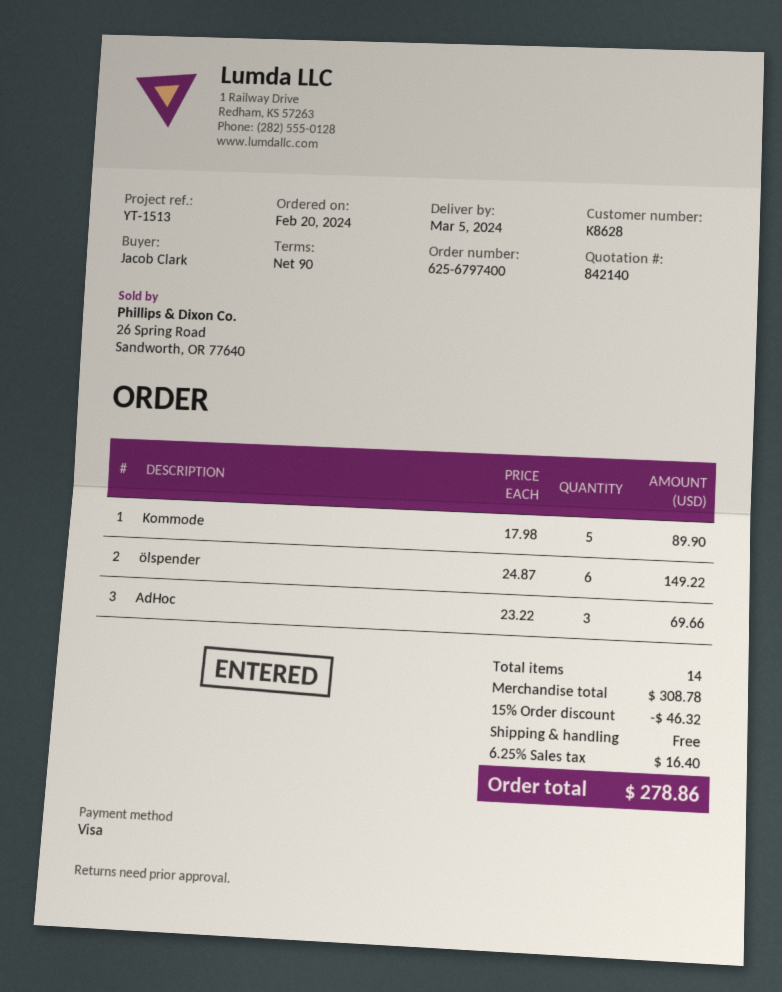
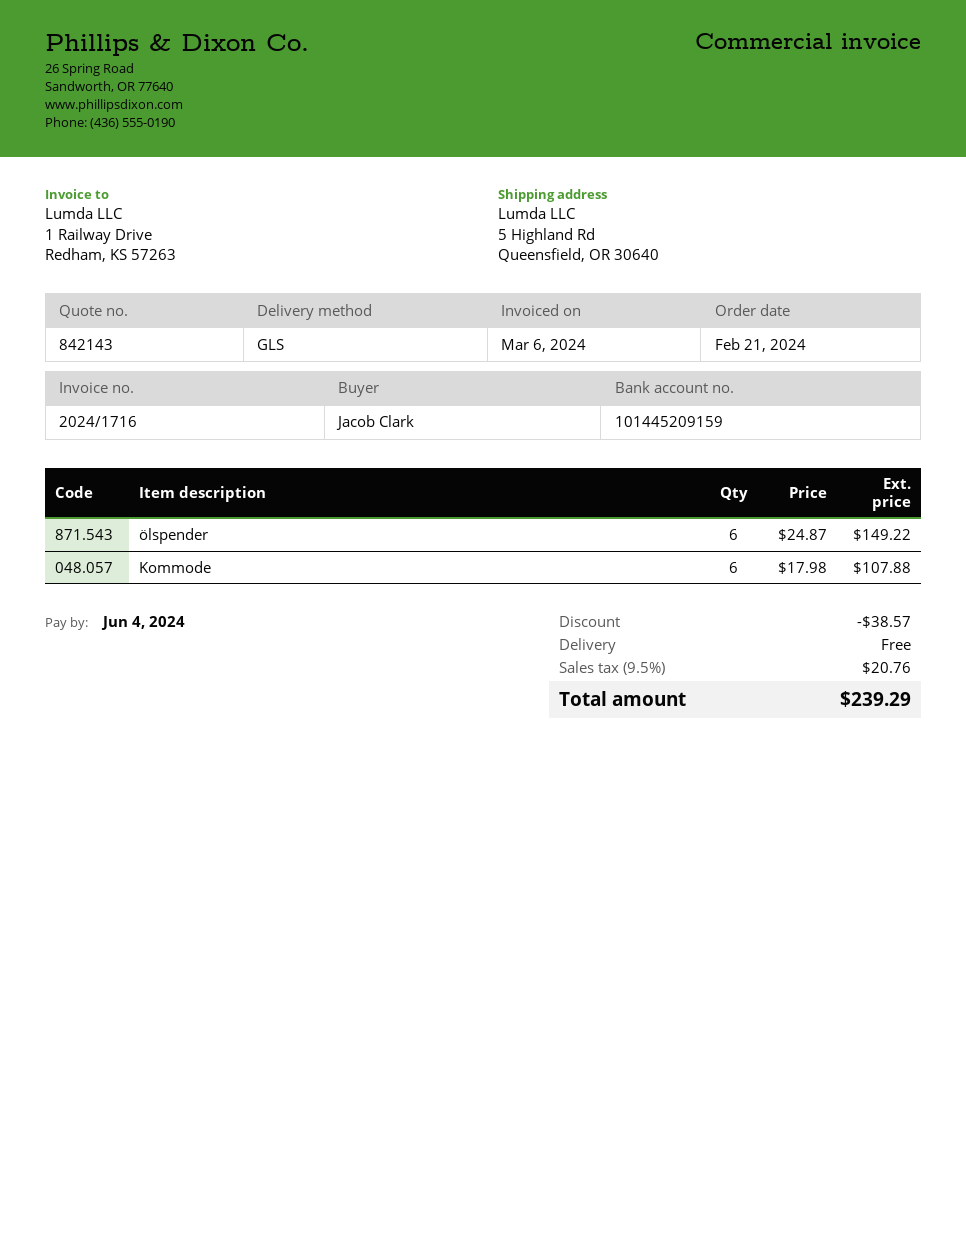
quote number: 842140 -> 842143
order date: 2024-02-20 -> 2024-02-21
Kommode: 5 x 17.98 = 89.90 -> 6 x 17.98 = 107.88
AdHoc: 3 x 23.22 = 69.66 -> none
discount: 46.32 -> 38.57
tax: 6.25% = 16.40 -> 9.5% = 20.76
total: 278.86 -> 239.29

